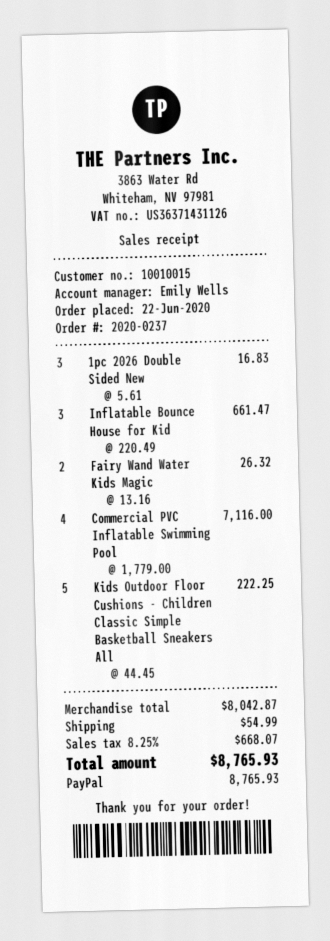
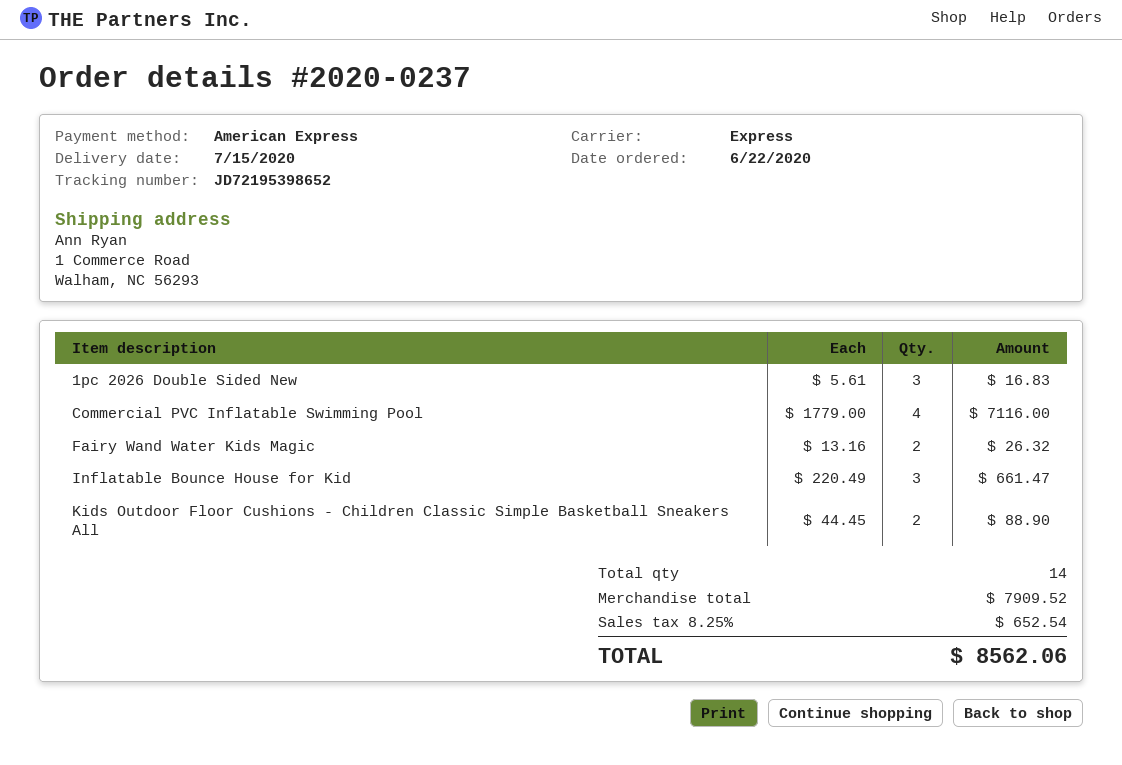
payment method: PayPal -> American Express
Kids Outdoor Floor Cushions - Children Classic Simple Basketball Sneakers All: 5 x 44.45 = 222.25 -> 2 x 44.45 = 88.90
subtotal: 8042.87 -> 7909.52
shipping: 54.99 -> none
tax: 8.25% = 668.07 -> 8.25% = 652.54
total: 8765.93 -> 8562.06

